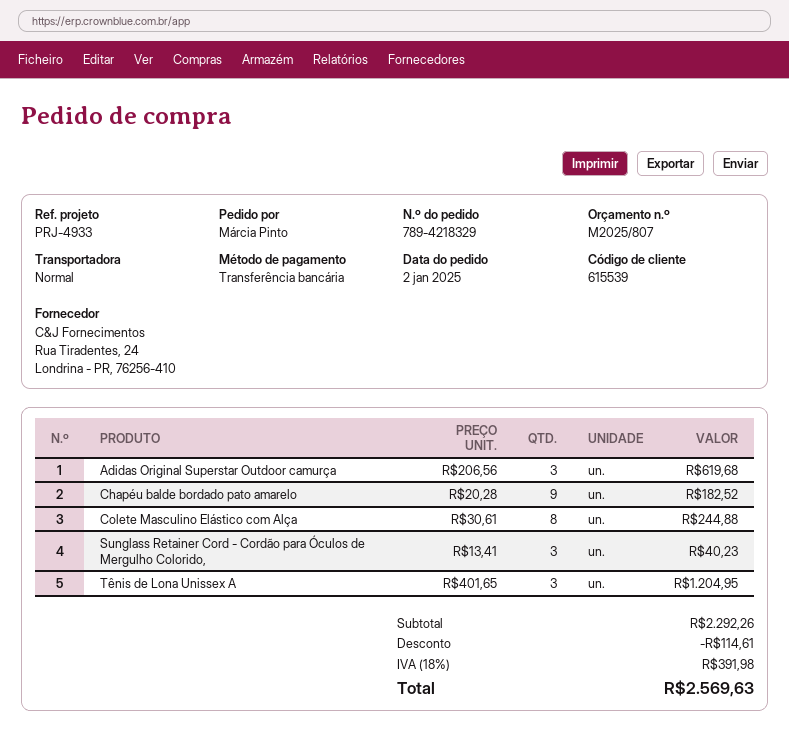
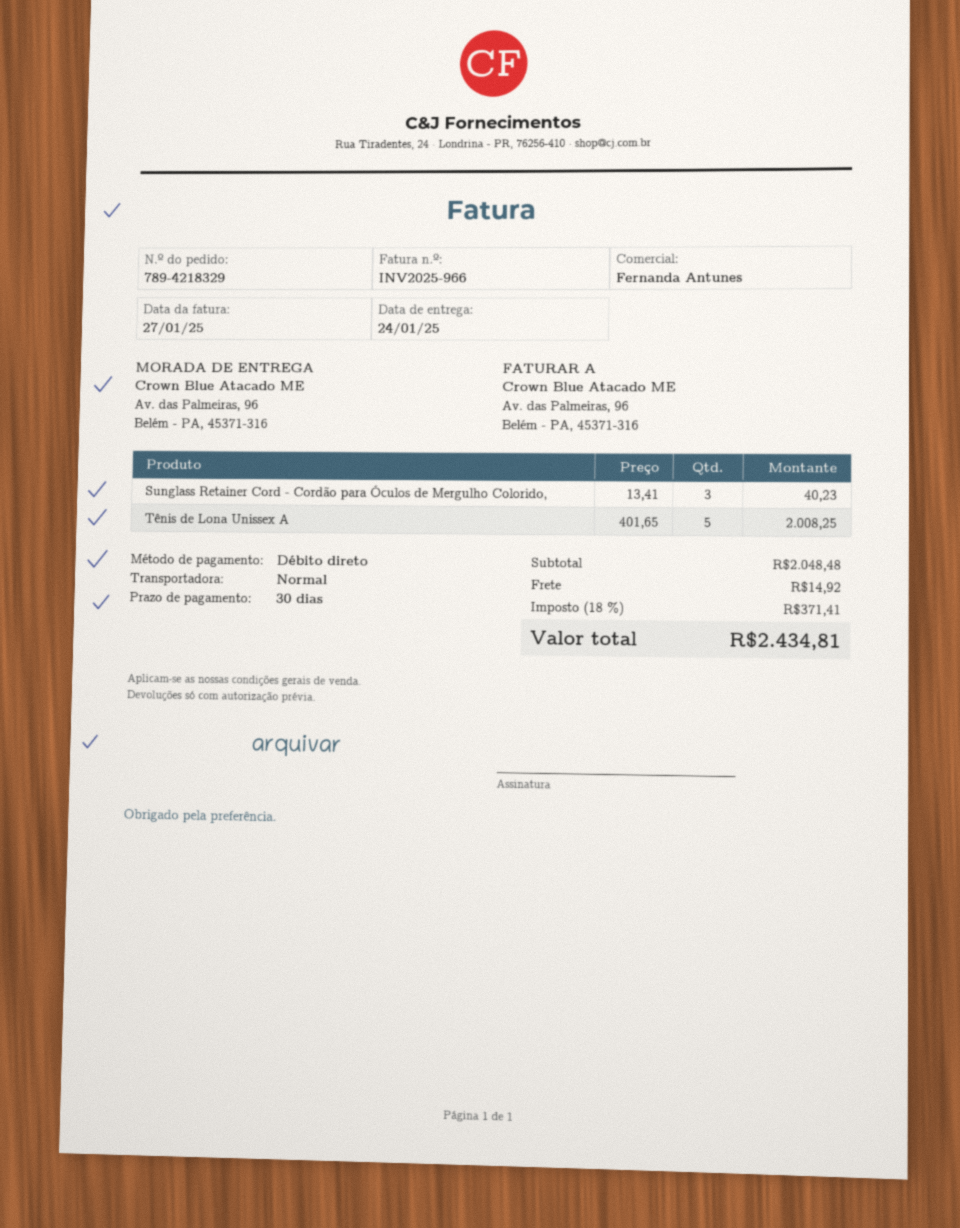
payment method: bank transfer -> direct debit
Adidas Original Superstar Outdoor camurça: 3 x 206.56 = 619.68 -> none
Chapéu balde bordado pato amarelo: 9 x 20.28 = 182.52 -> none
Colete Masculino Elástico com Alça: 8 x 30.61 = 244.88 -> none
Tênis de Lona Unissex A: 3 x 401.65 = 1204.95 -> 5 x 401.65 = 2008.25
subtotal: 2292.26 -> 2048.48
discount: 114.61 -> none
shipping: none -> 14.92
tax: 18% = 391.98 -> 18% = 371.41
total: 2569.63 -> 2434.81

